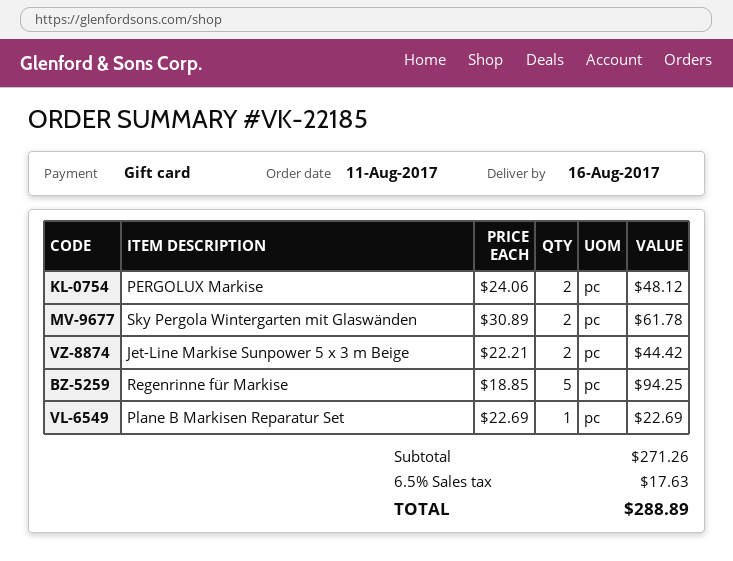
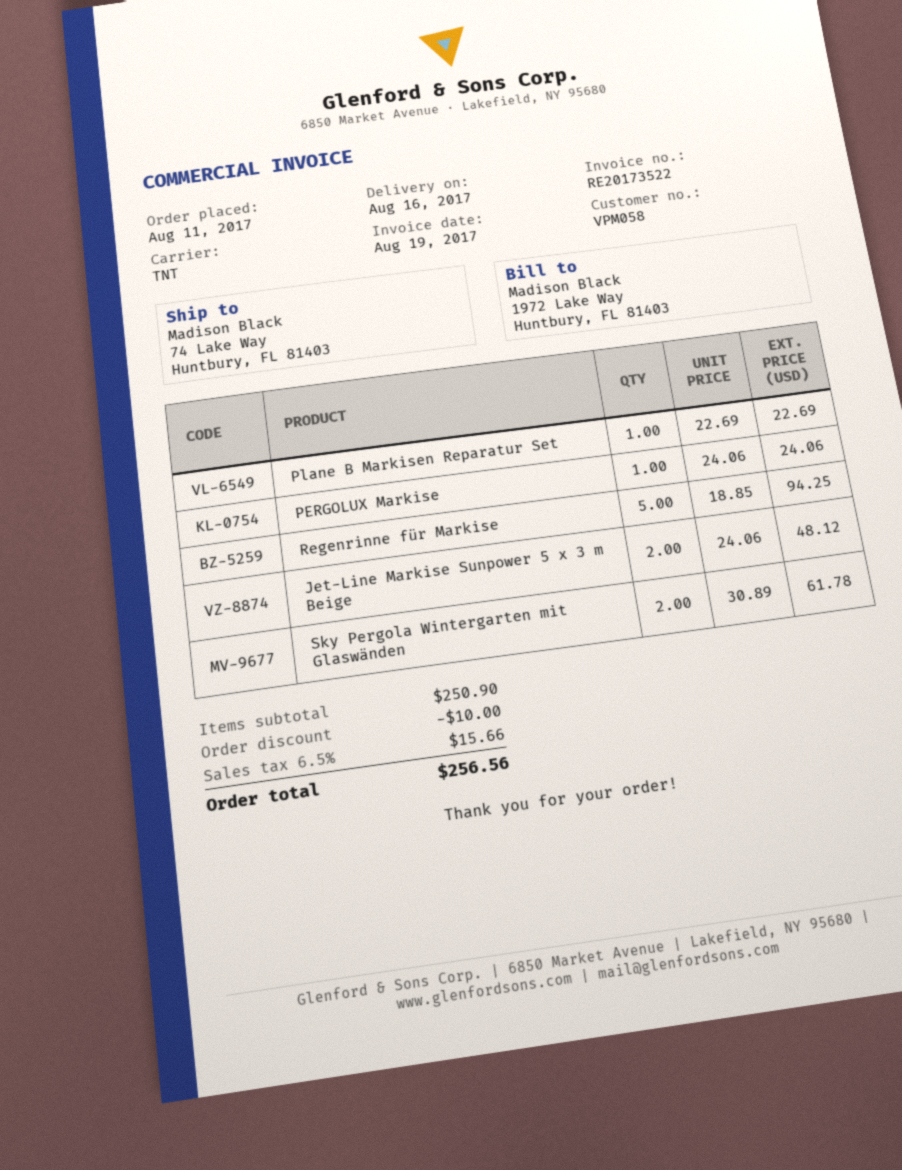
PERGOLUX Markise: 2 x 24.06 = 48.12 -> 1 x 24.06 = 24.06
Jet-Line Markise Sunpower 5 x 3 m Beige: 2 x 22.21 = 44.42 -> 2 x 24.06 = 48.12
subtotal: 271.26 -> 250.90
discount: none -> 10.00
tax: 6.5% = 17.63 -> 6.5% = 15.66
total: 288.89 -> 256.56

